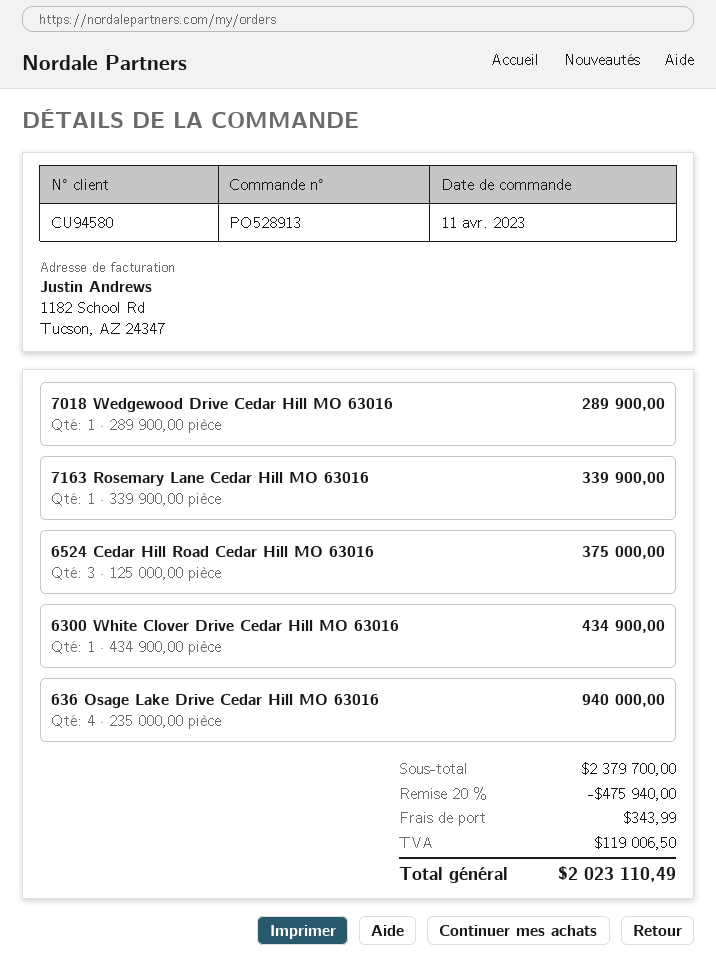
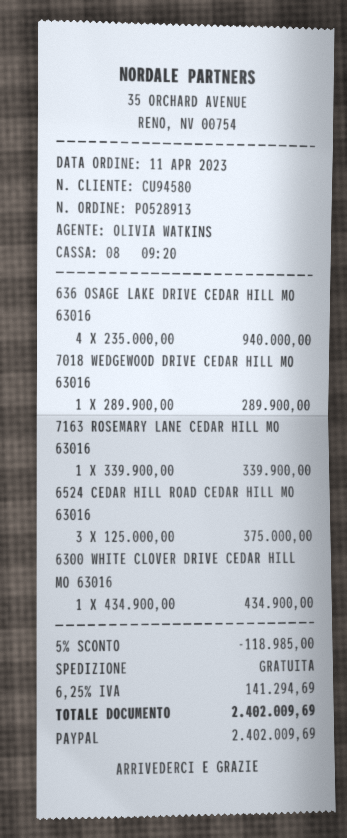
discount: 20% = 475940.00 -> 5% = 118985.00
shipping: 343.99 -> 0.00
tax: 119006.50 -> 141294.69
total: 2023110.49 -> 2402009.69

